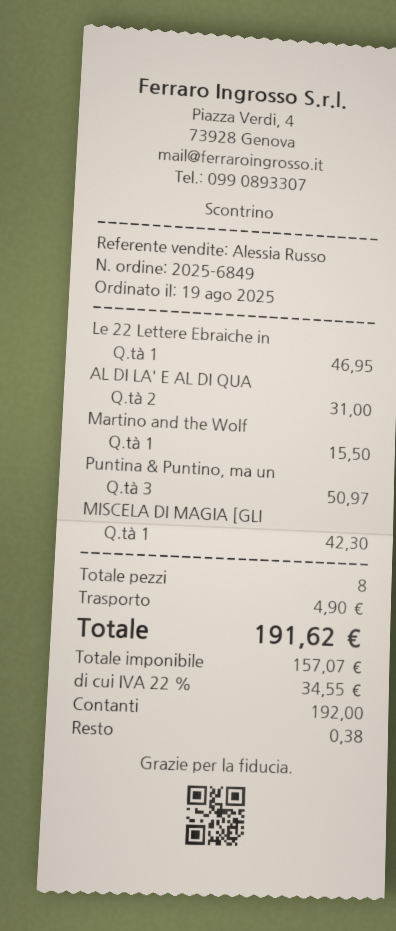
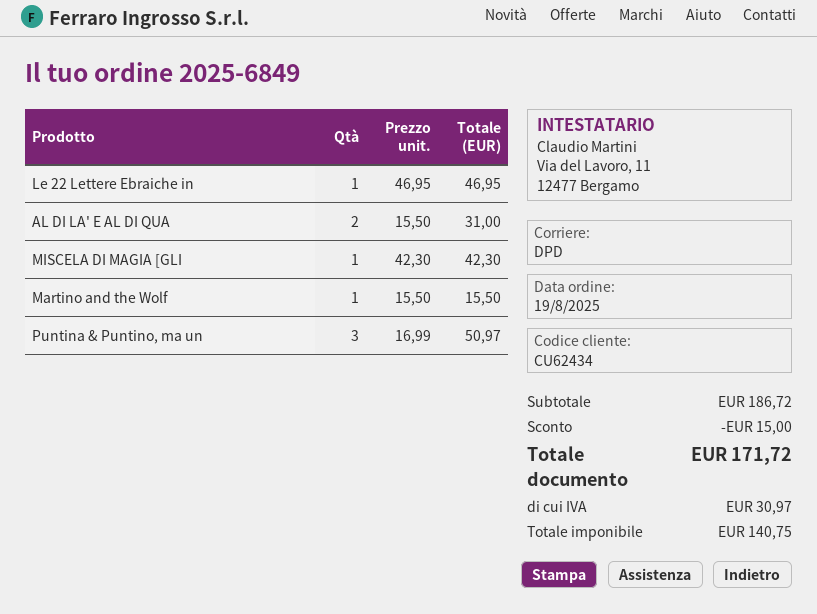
discount: none -> 15.00
shipping: 4.90 -> none
net: 157.07 -> 140.75
tax: 34.55 -> 30.97
total: 191.62 -> 171.72

